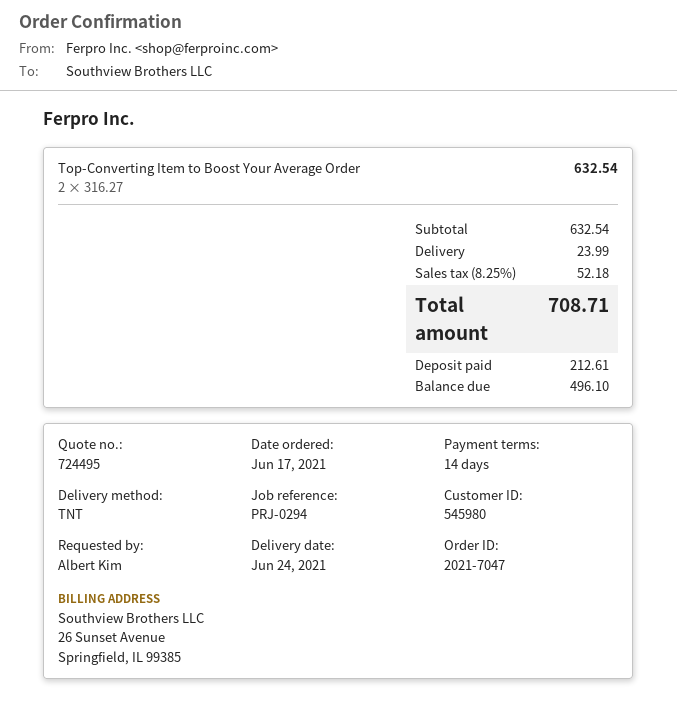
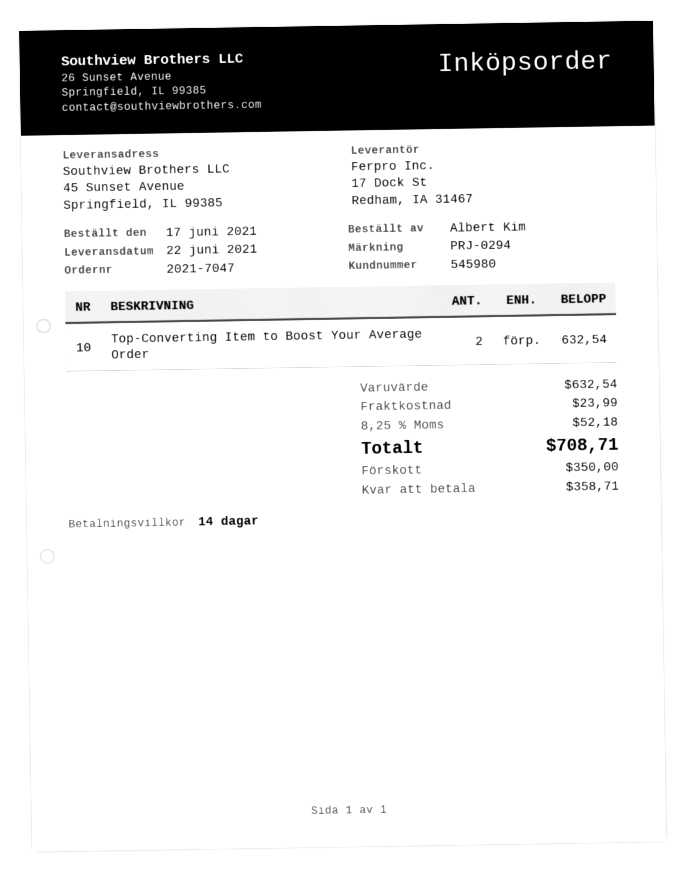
delivery date: 2021-06-24 -> 2021-06-22
deposit: 212.61 -> 350.00
balance: 496.10 -> 358.71

